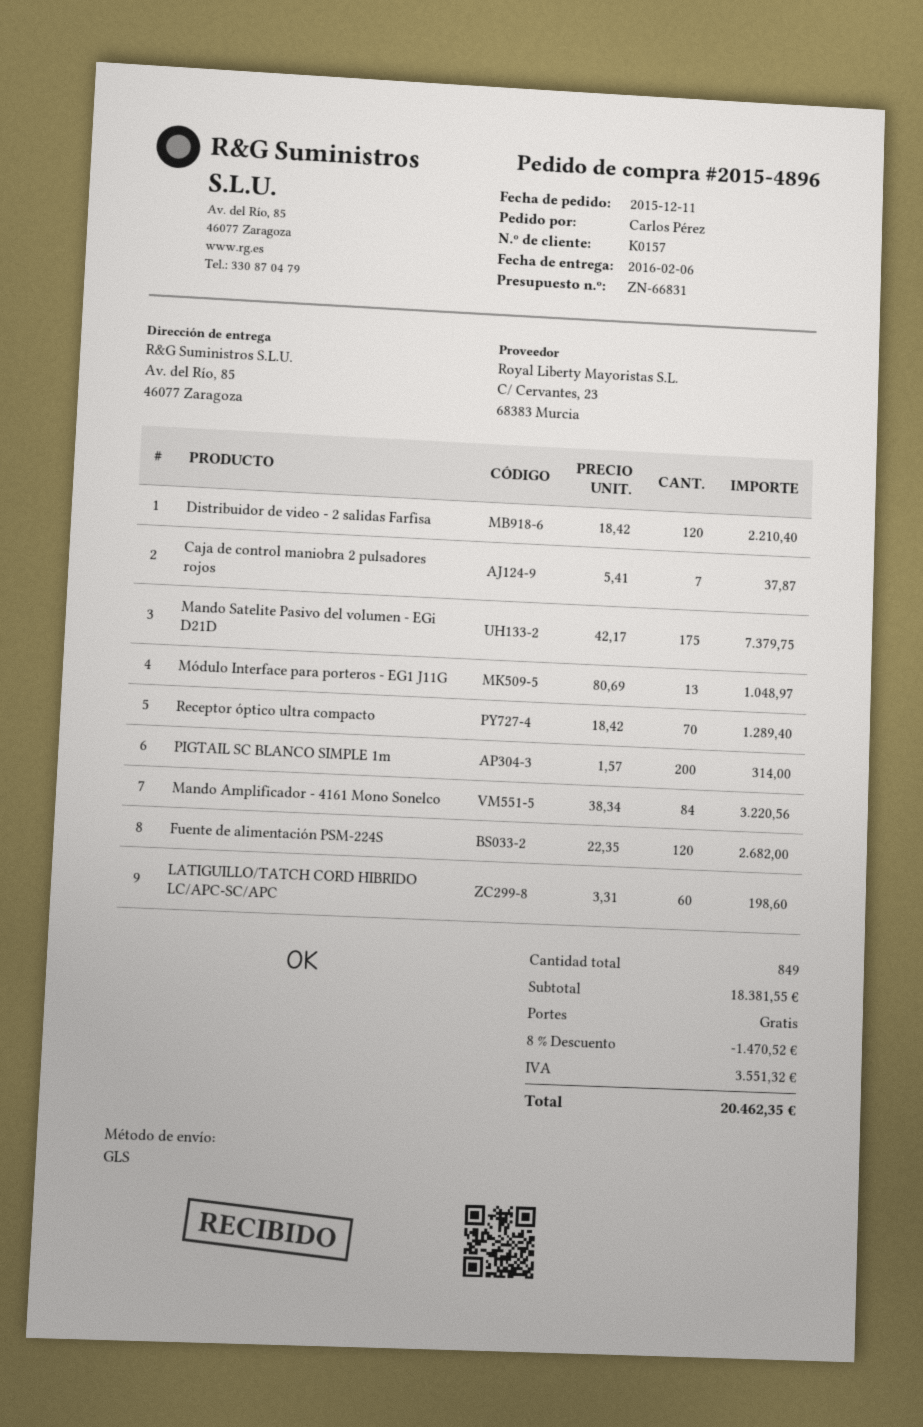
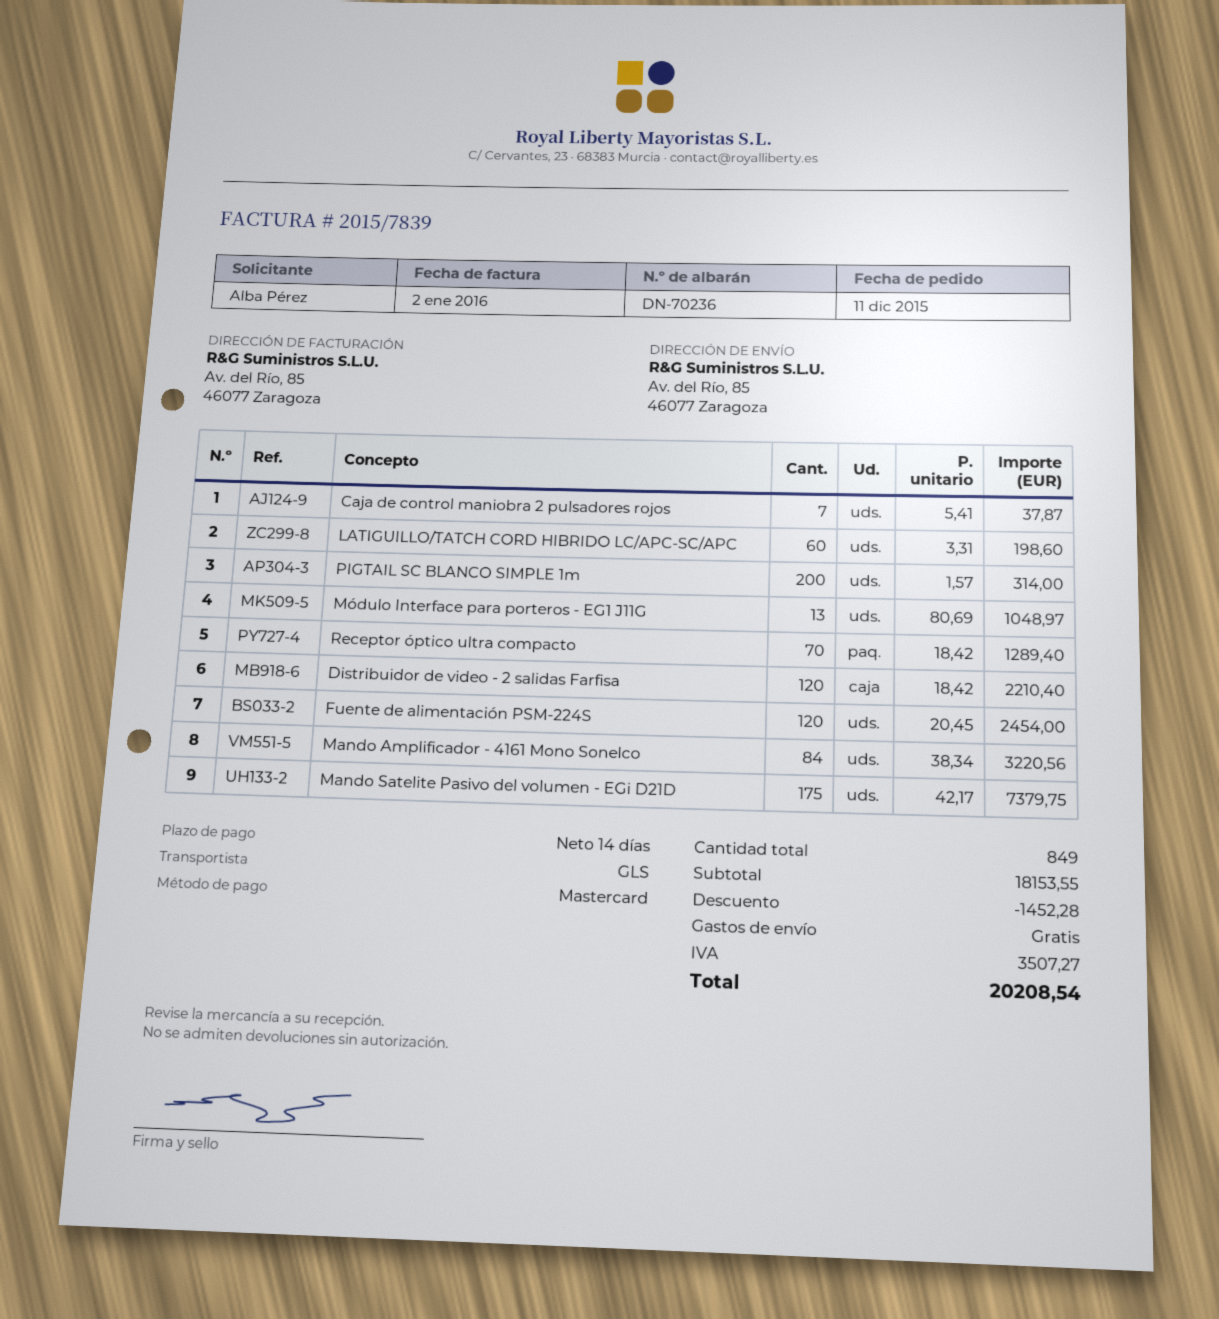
ordered by: Carlos Pérez -> Alba Pérez
Fuente de alimentación PSM-224S: 120 x 22.35 = 2682.00 -> 120 x 20.45 = 2454.00
subtotal: 18381.55 -> 18153.55
discount: 1470.52 -> 1452.28
tax: 3551.32 -> 3507.27
total: 20462.35 -> 20208.54

